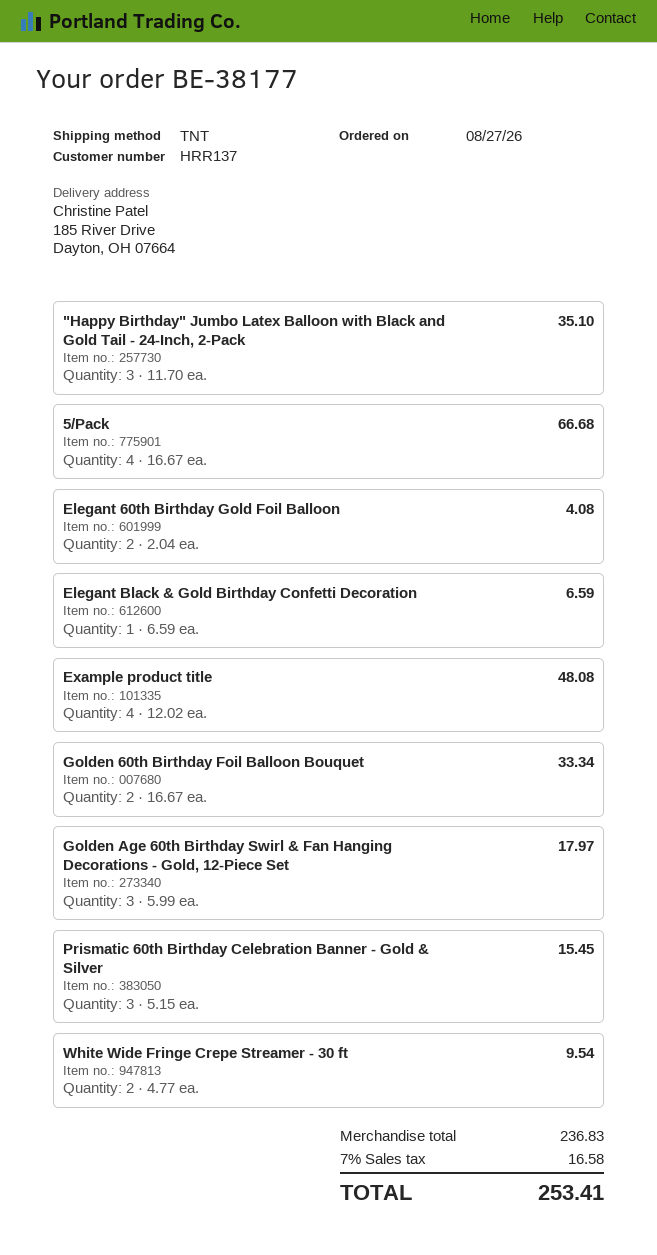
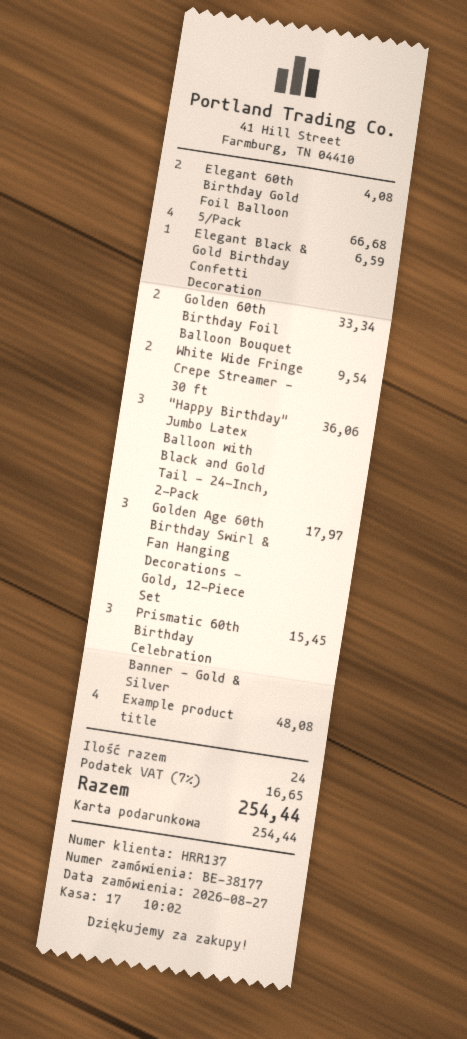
"Happy Birthday" Jumbo Latex Balloon with Black and Gold Tail - 24-Inch, 2-Pack: 3 for 35.10 -> 3 for 36.06
tax: 7% = 16.58 -> 7% = 16.65
total: 253.41 -> 254.44

